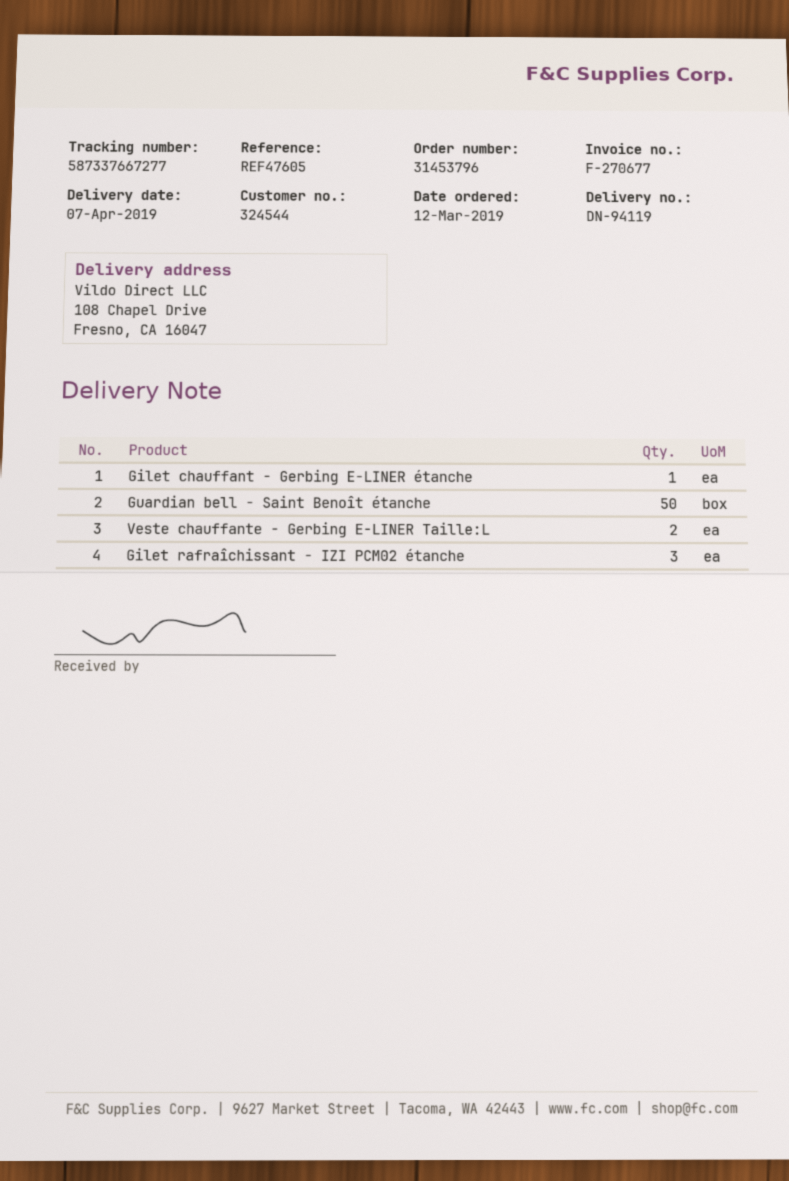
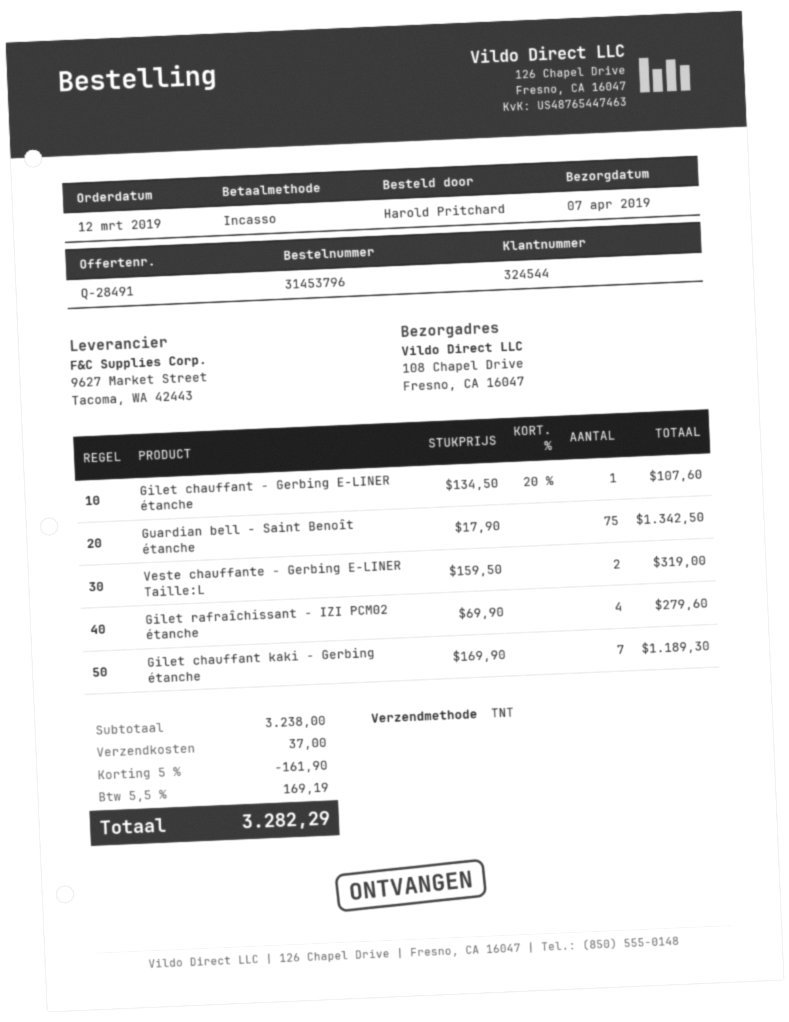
Guardian bell - Saint Benoît étanche: 50 -> 75
Gilet rafraîchissant - IZI PCM02 étanche: 3 -> 4
Gilet chauffant kaki - Gerbing étanche: none -> 7

